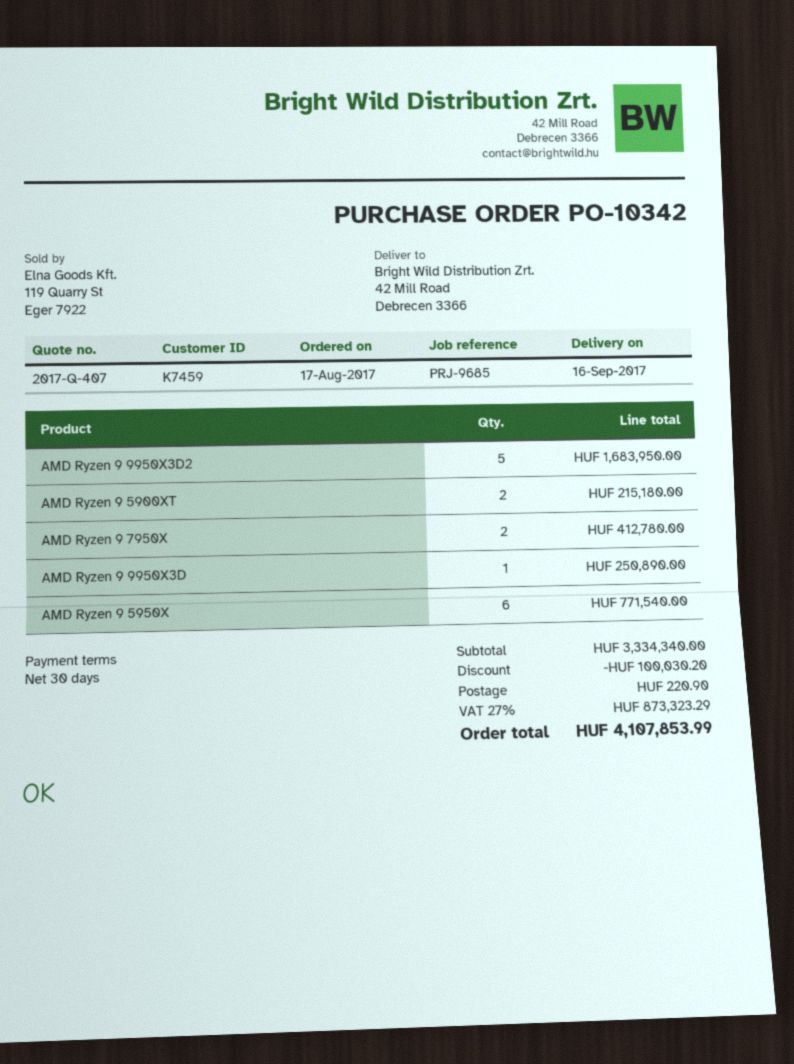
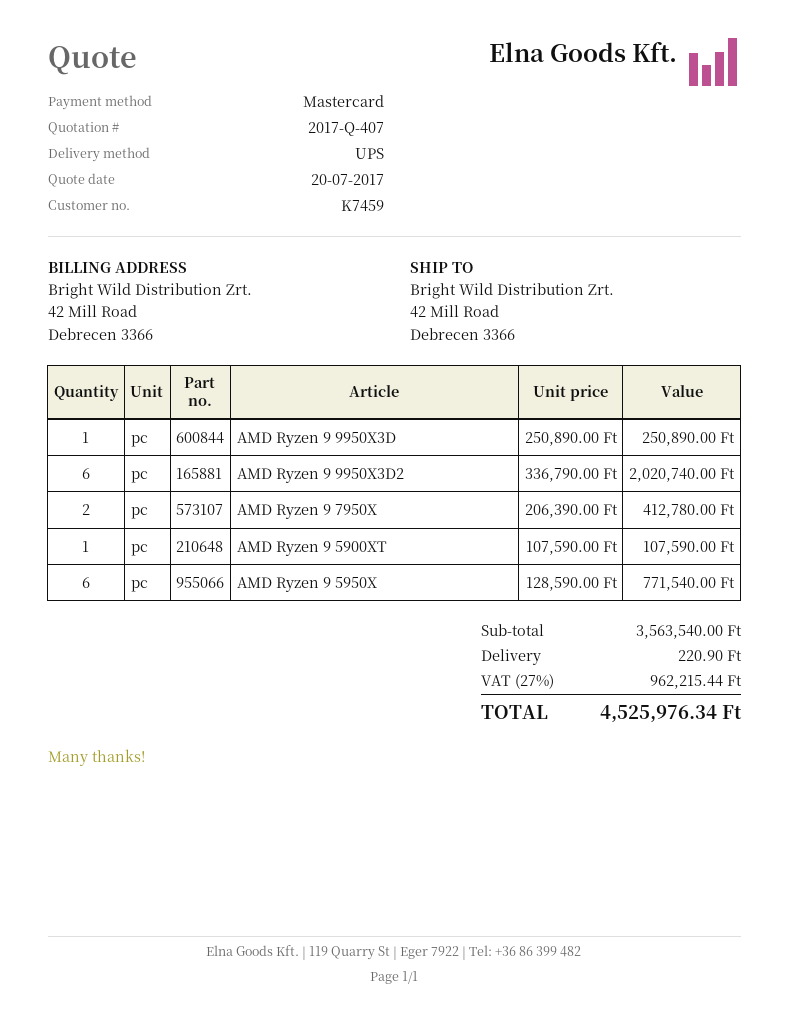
AMD Ryzen 9 9950X3D2: 5 for 1683950.00 -> 6 for 2020740.00
AMD Ryzen 9 5900XT: 2 for 215180.00 -> 1 for 107590.00
subtotal: 3334340.00 -> 3563540.00
discount: 100030.20 -> none
tax: 27% = 873323.29 -> 27% = 962215.44
total: 4107853.99 -> 4525976.34

